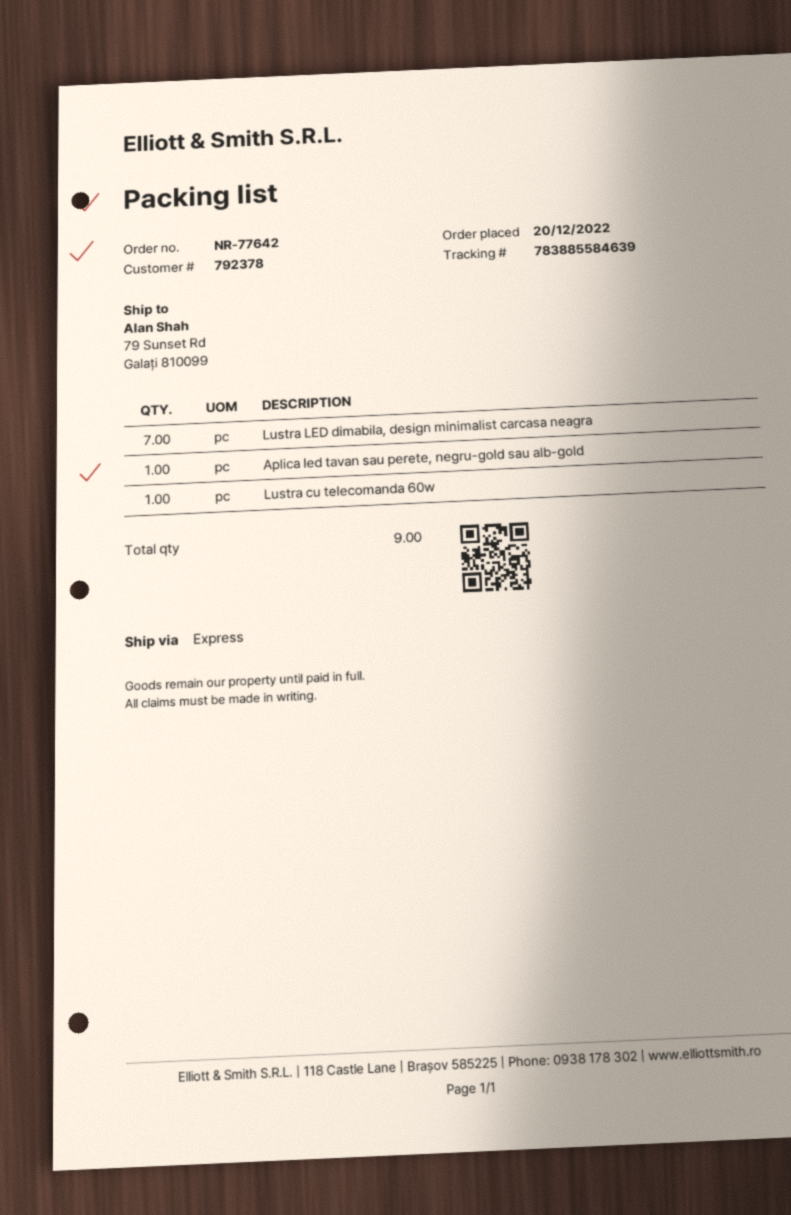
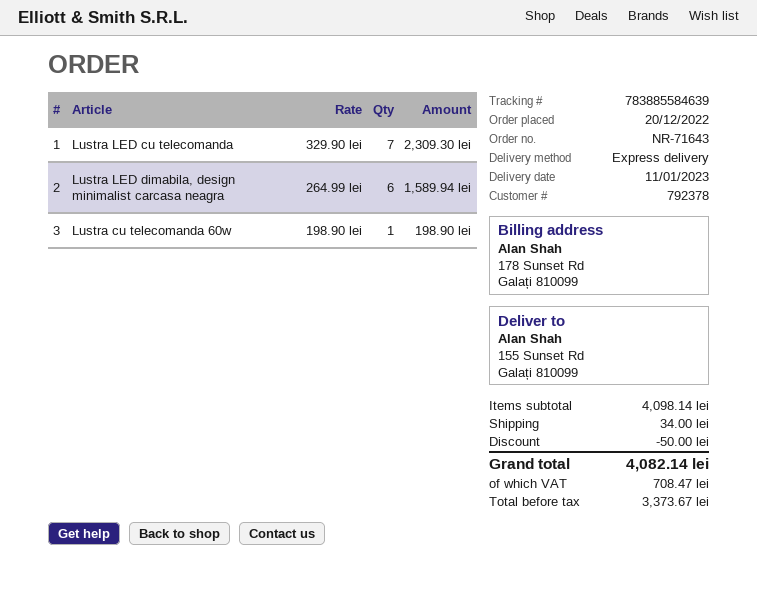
order number: NR-77642 -> NR-71643
ship to: 79 Sunset Rd, Galați 810099 -> 155 Sunset Rd, Galați 810099
Lustra LED dimabila, design minimalist carcasa neagra: 7 -> 6
Aplica led tavan sau perete, negru-gold sau alb-gold: 1 -> none
Lustra LED cu telecomanda: none -> 7

